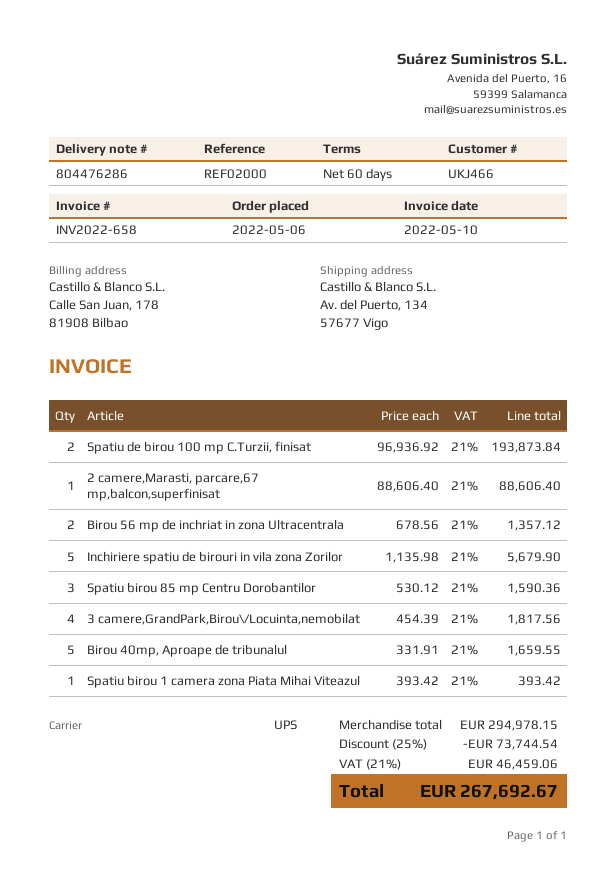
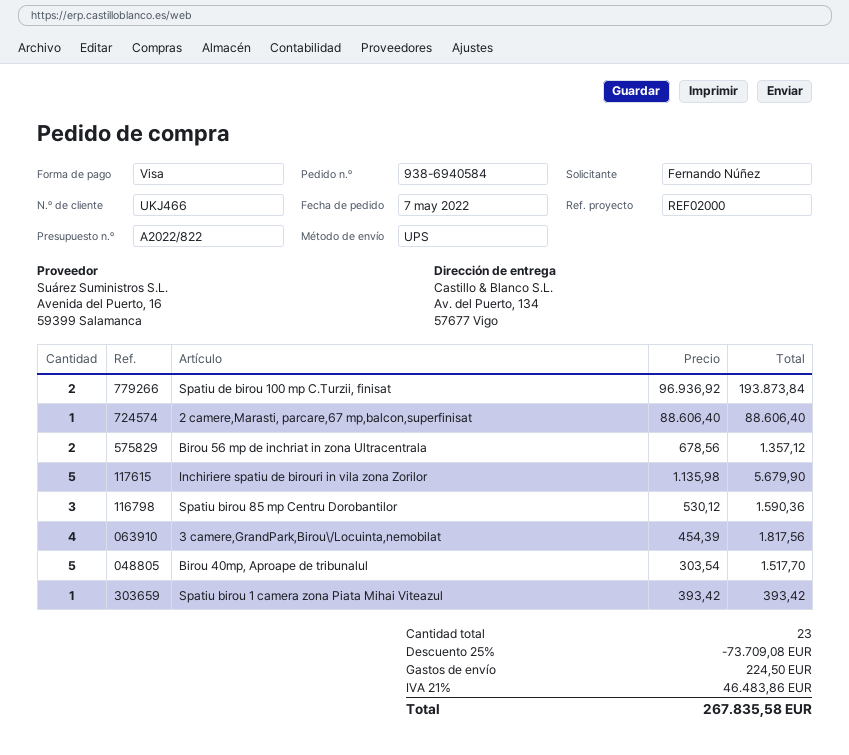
order date: 2022-05-06 -> 2022-05-07
Birou 40mp, Aproape de tribunalul: 5 x 331.91 = 1659.55 -> 5 x 303.54 = 1517.70
discount: 25% = 73744.54 -> 25% = 73709.08
shipping: none -> 224.50
tax: 21% = 46459.06 -> 21% = 46483.86
total: 267692.67 -> 267835.58

